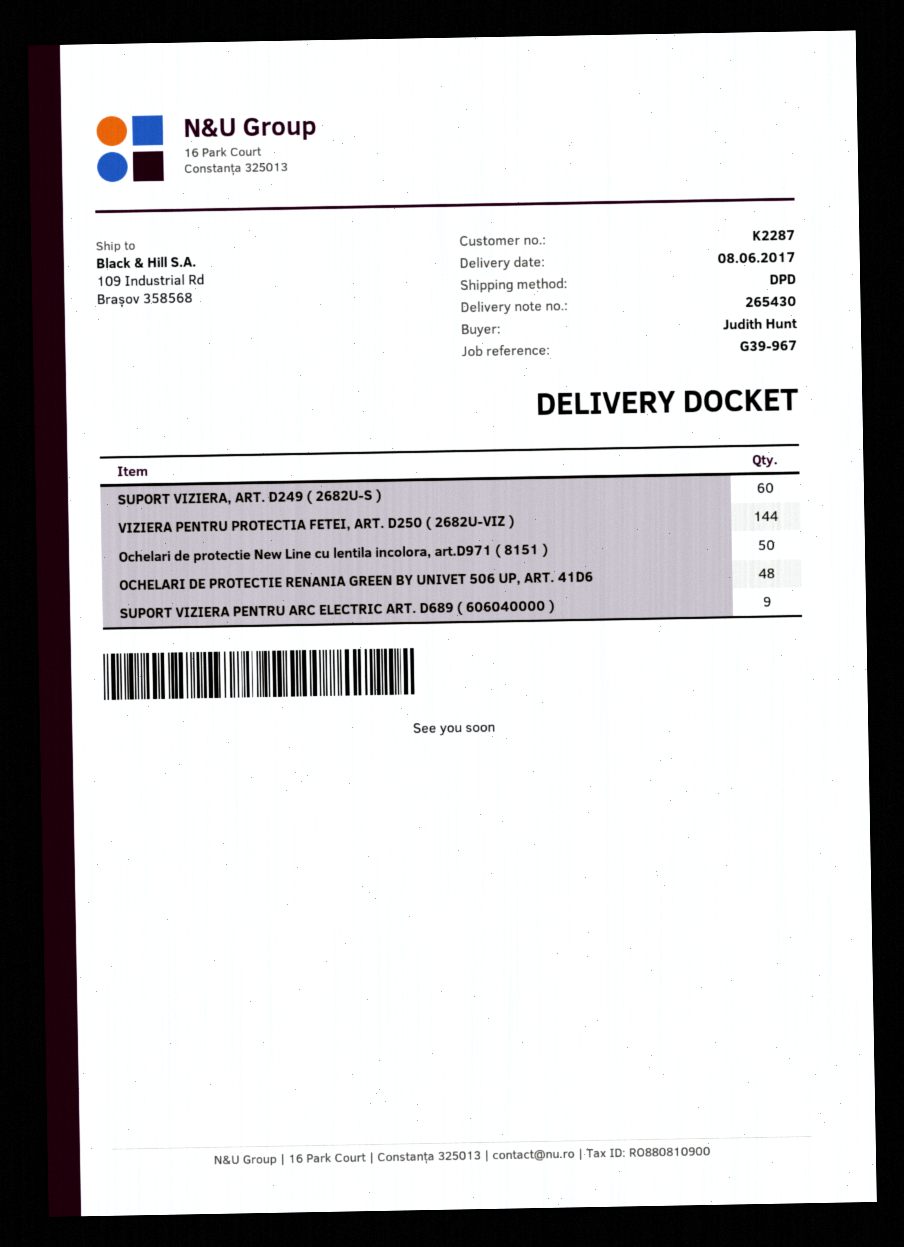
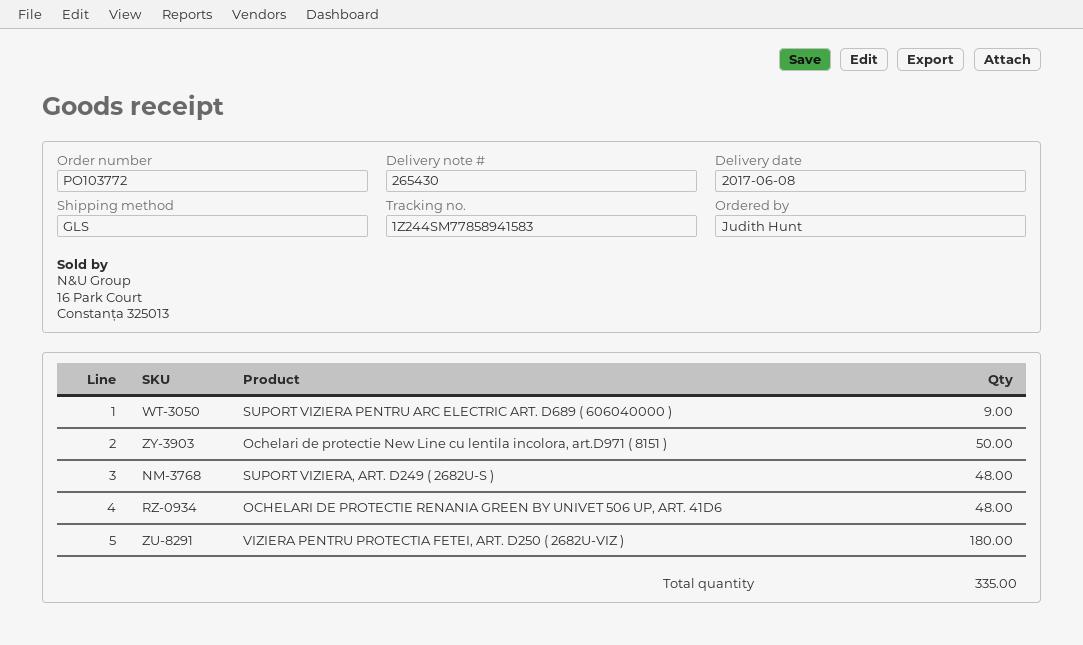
shipping method: DPD -> GLS
SUPORT VIZIERA, ART. D249 ( 2682U-S ): 60 -> 48
VIZIERA PENTRU PROTECTIA FETEI, ART. D250 ( 2682U-VIZ ): 144 -> 180

